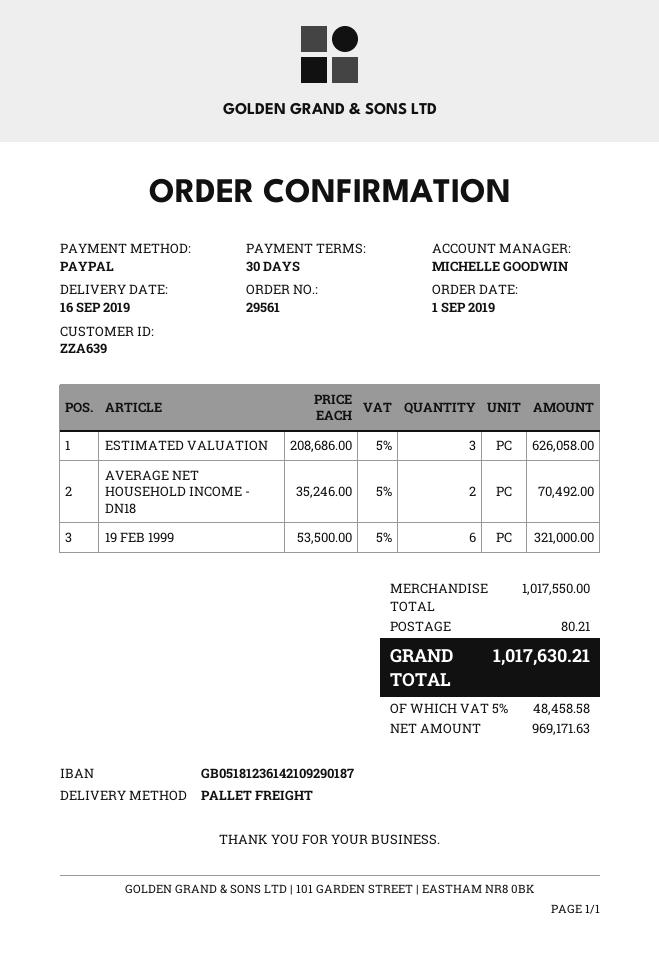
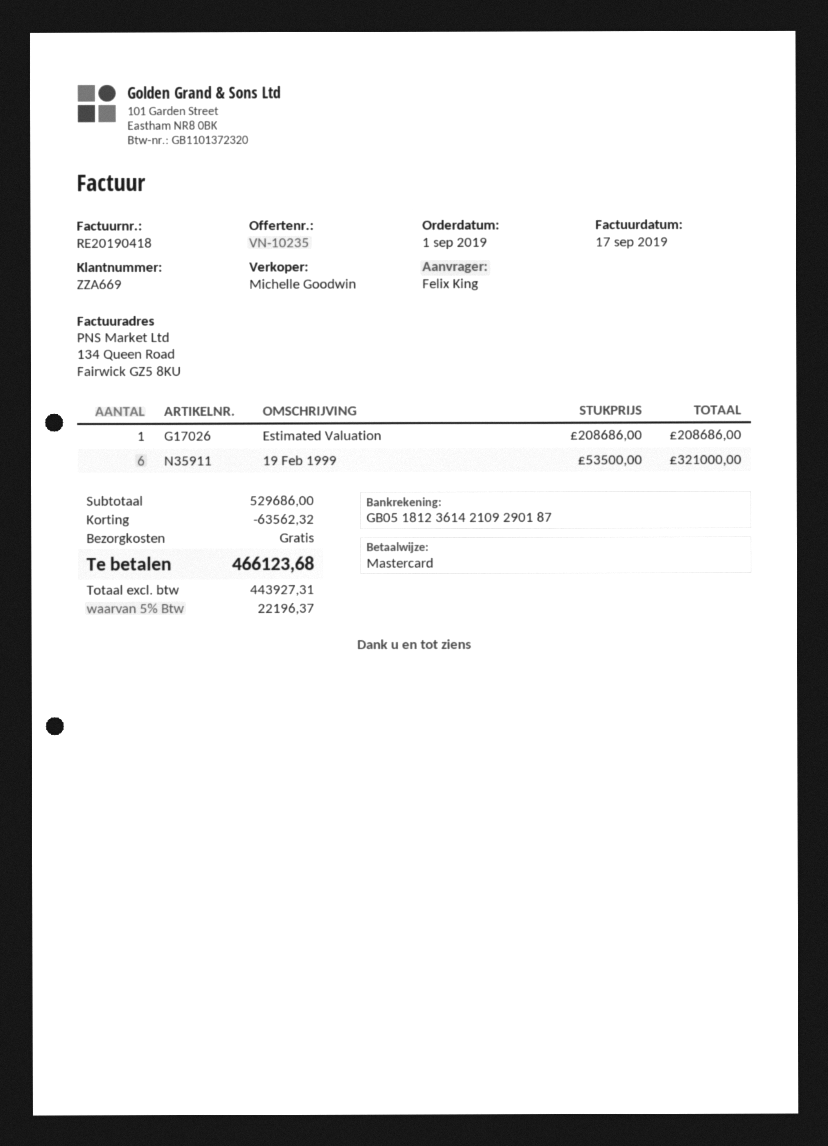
customer number: ZZA639 -> ZZA669
payment method: PayPal -> Mastercard
ESTIMATED VALUATION: 3 x 208686.00 = 626058.00 -> 1 x 208686.00 = 208686.00
AVERAGE NET HOUSEHOLD INCOME - DN18: 2 x 35246.00 = 70492.00 -> none
subtotal: 1017550.00 -> 529686.00
discount: none -> 63562.32
shipping: 80.21 -> 0.00
net: 969171.63 -> 443927.31
tax: 5% = 48458.58 -> 5% = 22196.37
total: 1017630.21 -> 466123.68

